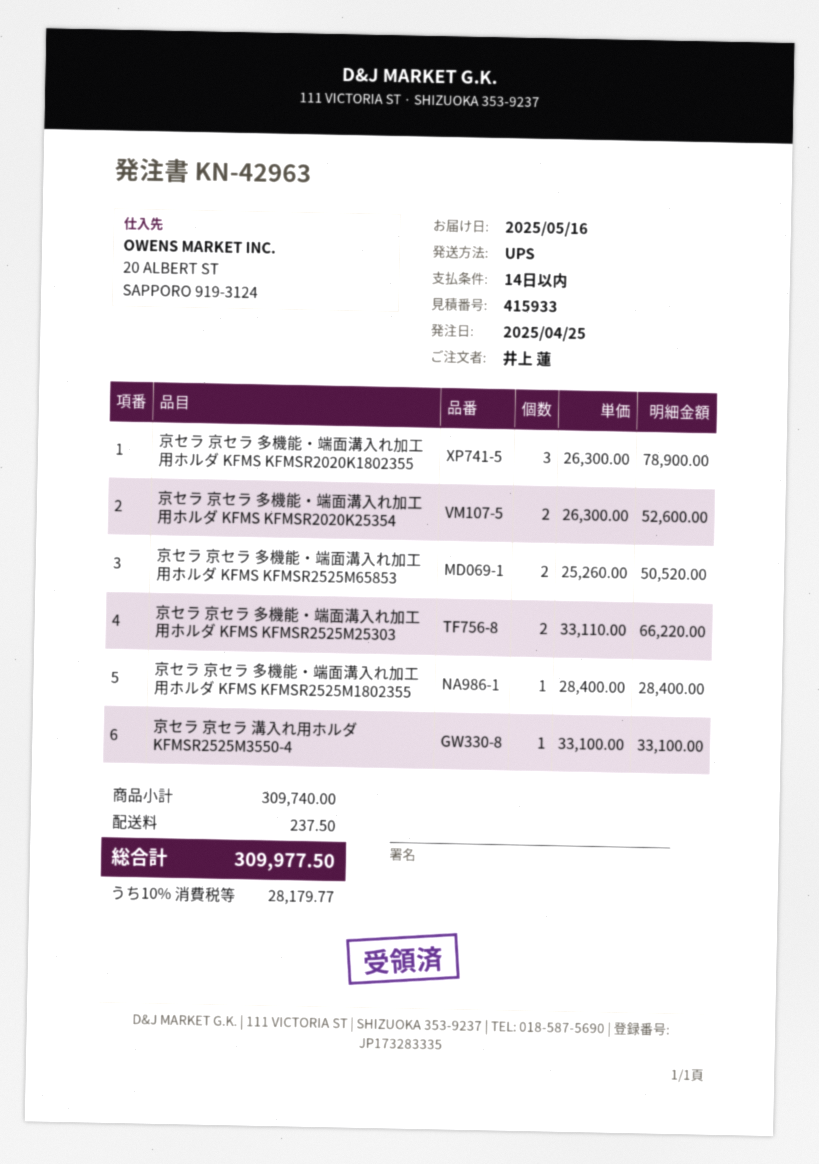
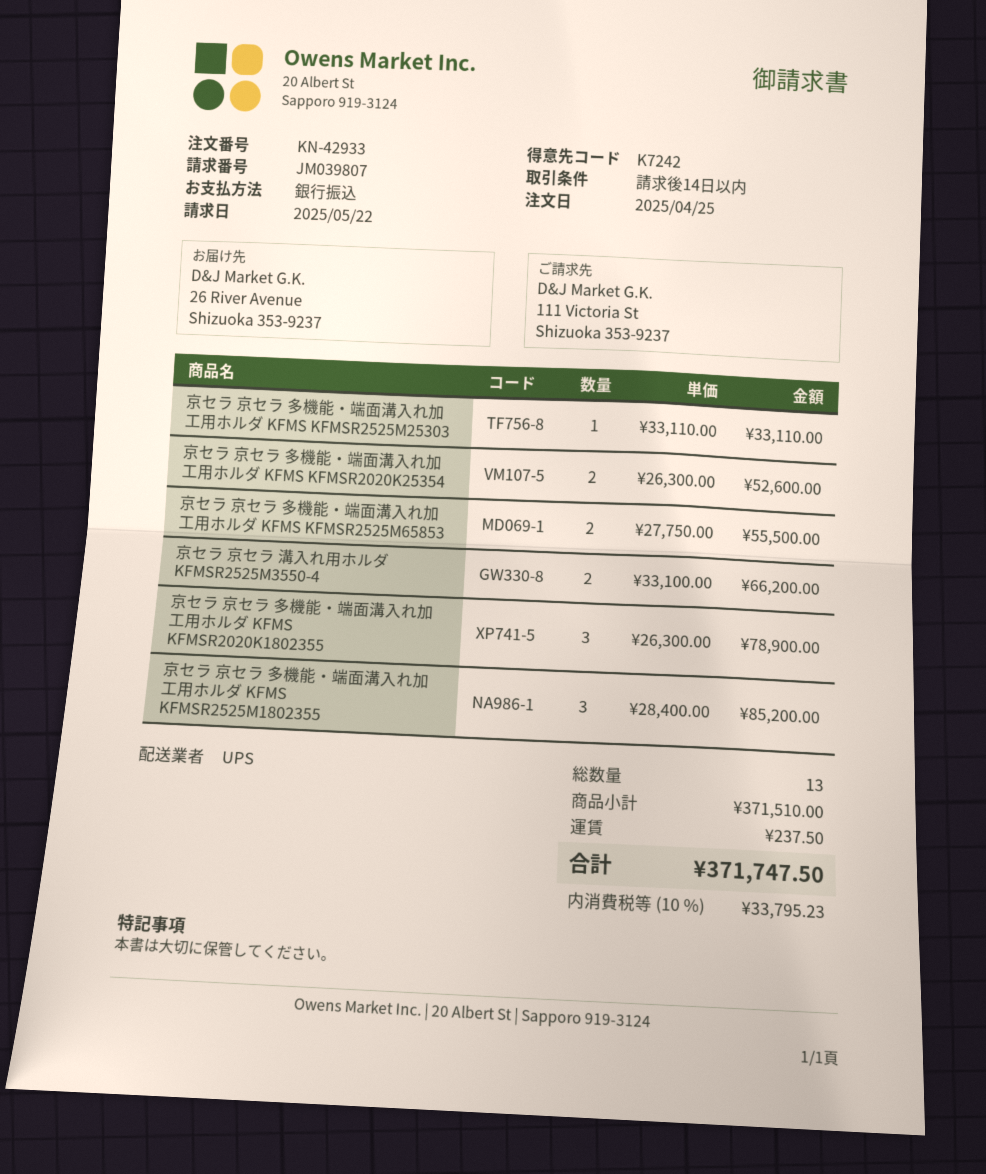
order number: KN-42963 -> KN-42933
京セラ 京セラ 多機能・端面溝入れ加工用ホルダ KFMS KFMSR2525M65853: 2 x 25260.00 = 50520.00 -> 2 x 27750.00 = 55500.00
京セラ 京セラ 多機能・端面溝入れ加工用ホルダ KFMS KFMSR2525M25303: 2 x 33110.00 = 66220.00 -> 1 x 33110.00 = 33110.00
京セラ 京セラ 多機能・端面溝入れ加工用ホルダ KFMS KFMSR2525M1802355: 1 x 28400.00 = 28400.00 -> 3 x 28400.00 = 85200.00
京セラ 京セラ 溝入れ用ホルダ KFMSR2525M3550-4: 1 x 33100.00 = 33100.00 -> 2 x 33100.00 = 66200.00
subtotal: 309740.00 -> 371510.00
tax: 10% = 28179.77 -> 10% = 33795.23
total: 309977.50 -> 371747.50

